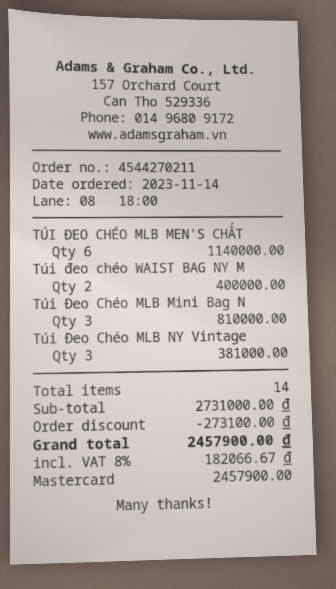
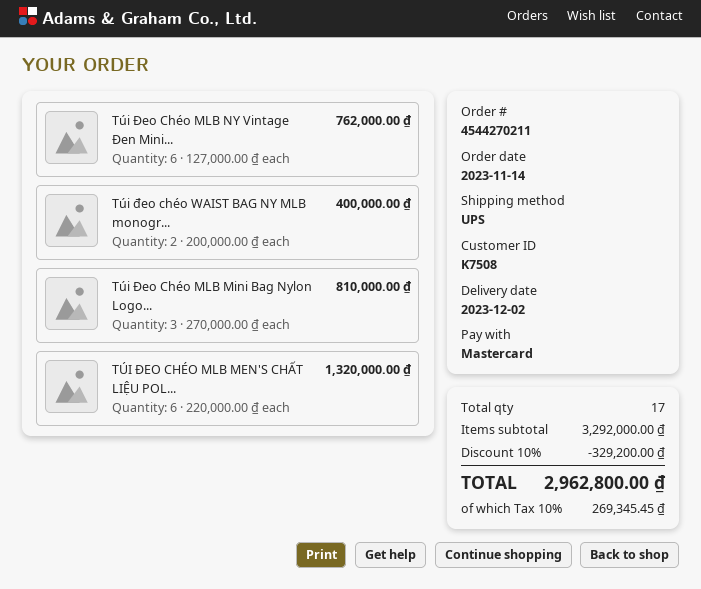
TÚI ĐEO CHÉO MLB MEN'S CHẤT: 6 for 1140000.00 -> 6 for 1320000.00
Túi Đeo Chéo MLB NY Vintage: 3 for 381000.00 -> 6 for 762000.00
total quantity: 14 -> 17
subtotal: 2731000.00 -> 3292000.00
discount: 273100.00 -> 329200.00
tax: 8% = 182066.67 -> 10% = 269345.45
total: 2457900.00 -> 2962800.00

